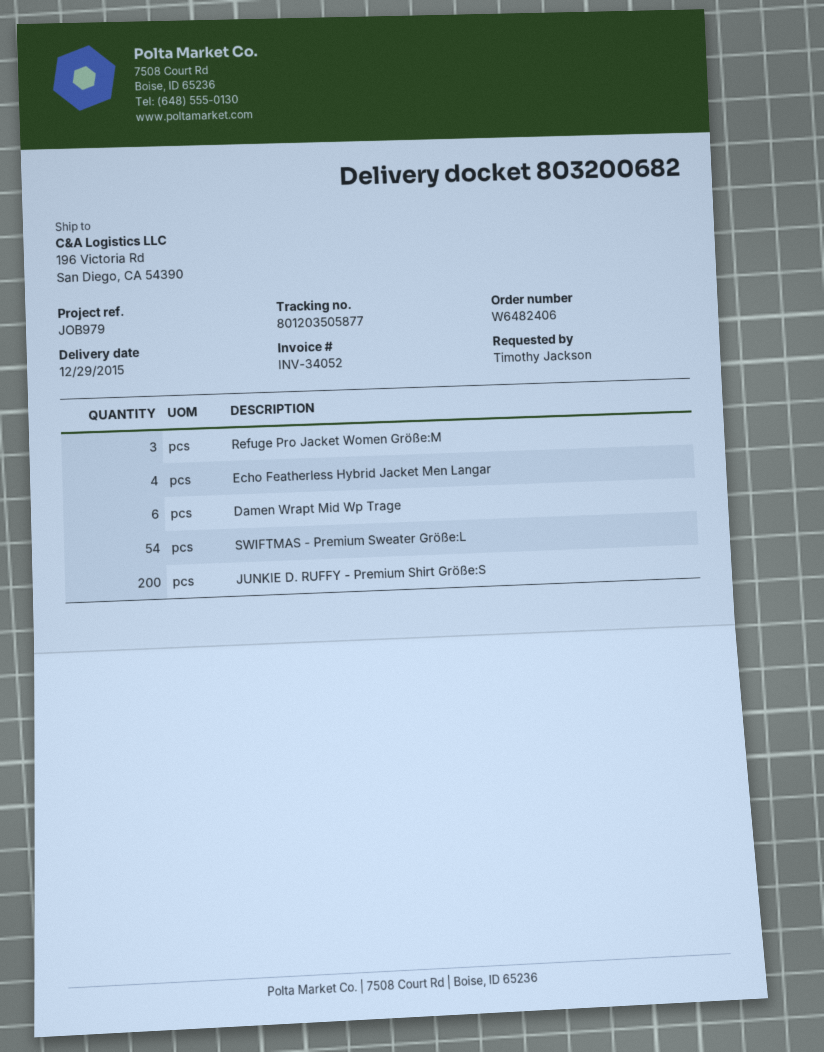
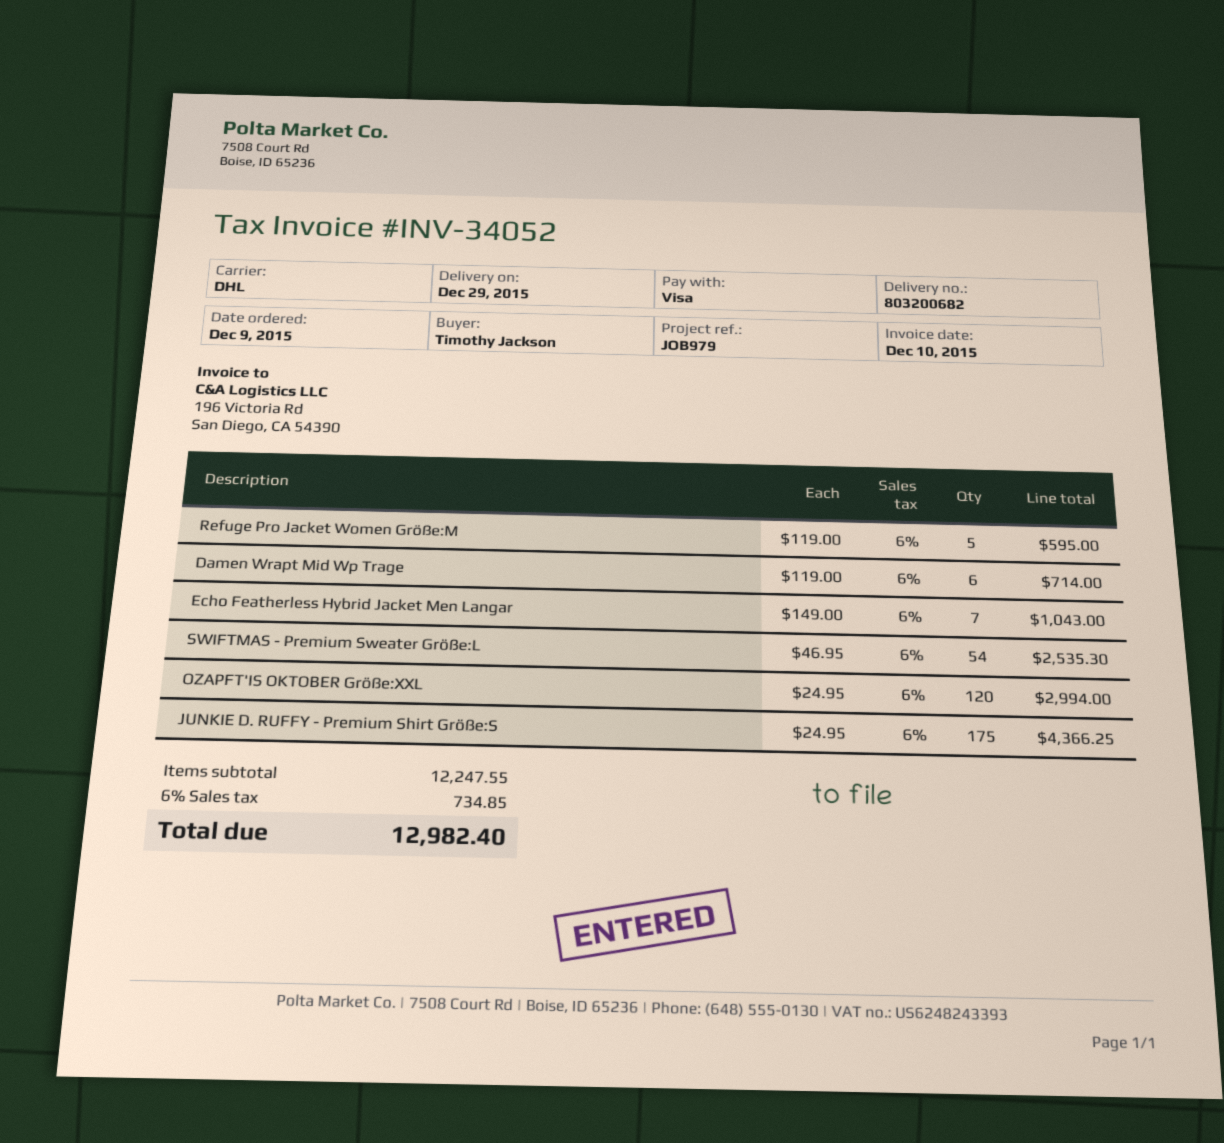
Refuge Pro Jacket Women Größe:M: 3 -> 5
Echo Featherless Hybrid Jacket Men Langar: 4 -> 7
JUNKIE D. RUFFY - Premium Shirt Größe:S: 200 -> 175
OZAPFT'IS OKTOBER Größe:XXL: none -> 120

